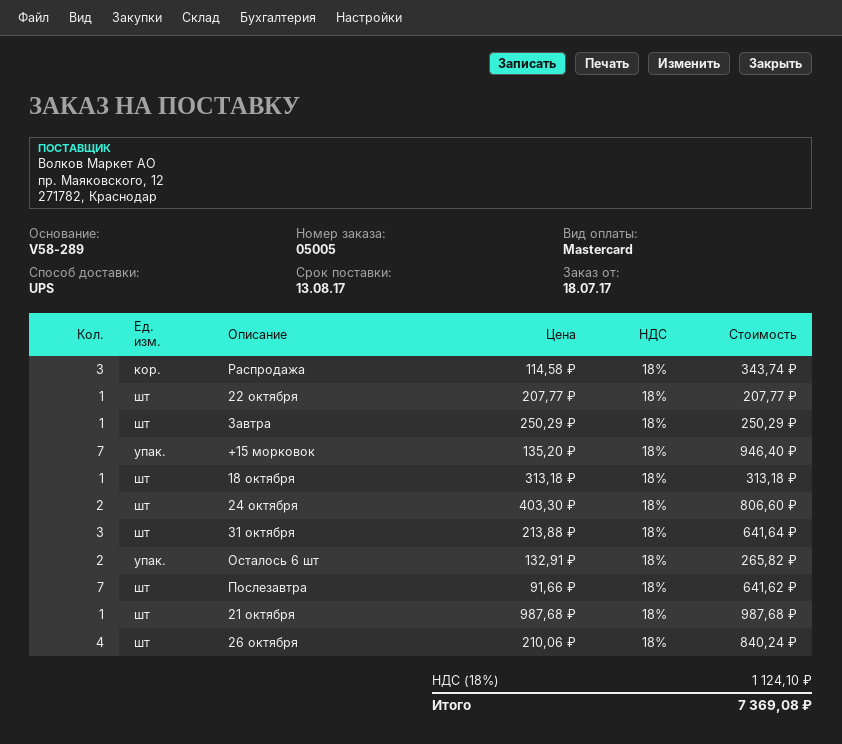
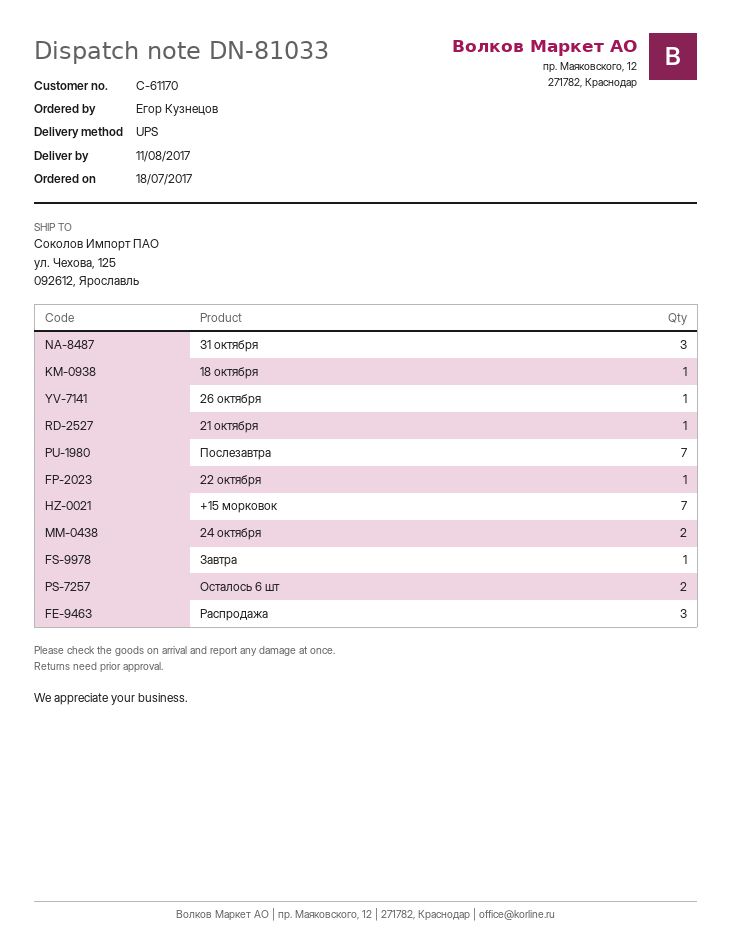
delivery date: 2017-08-13 -> 2017-08-11
26 октября: 4 -> 1

